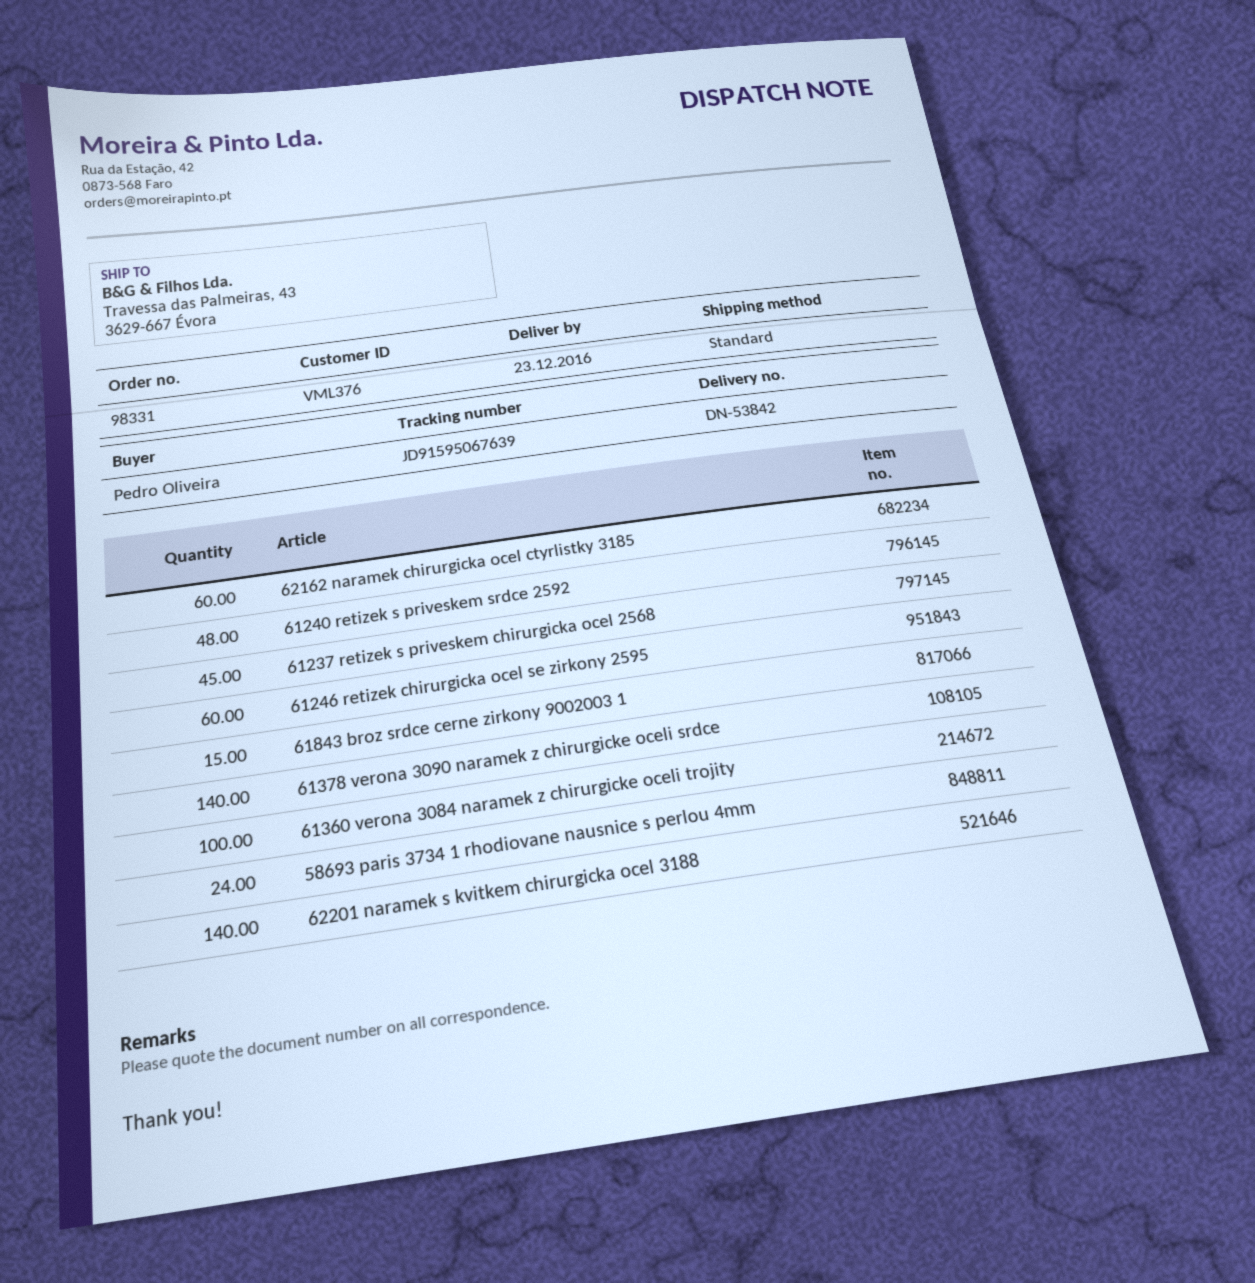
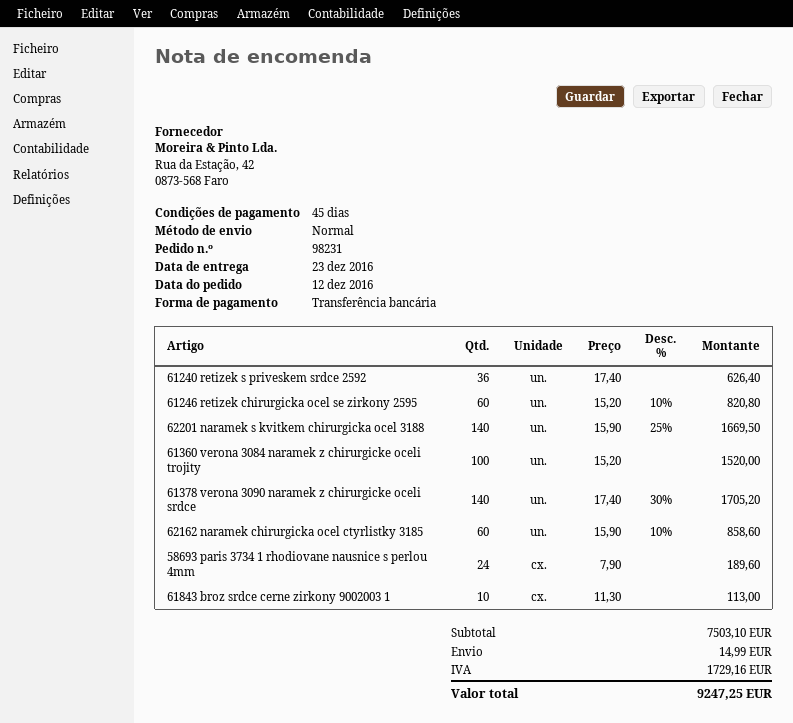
order number: 98331 -> 98231
61240 retizek s priveskem srdce 2592: 48 -> 36
61237 retizek s priveskem chirurgicka ocel 2568: 45 -> none
61843 broz srdce cerne zirkony 9002003 1: 15 -> 10

